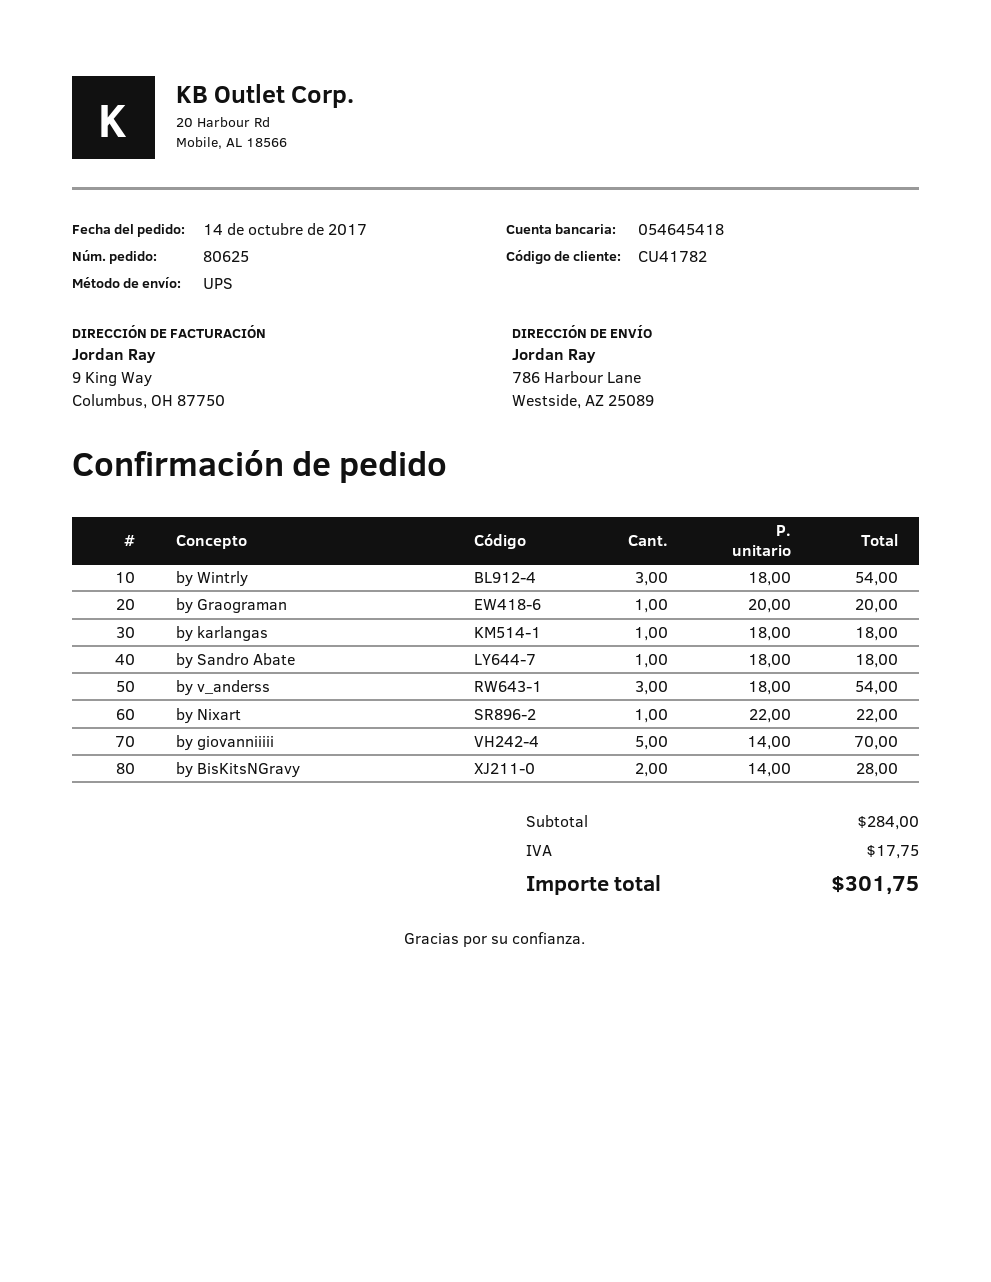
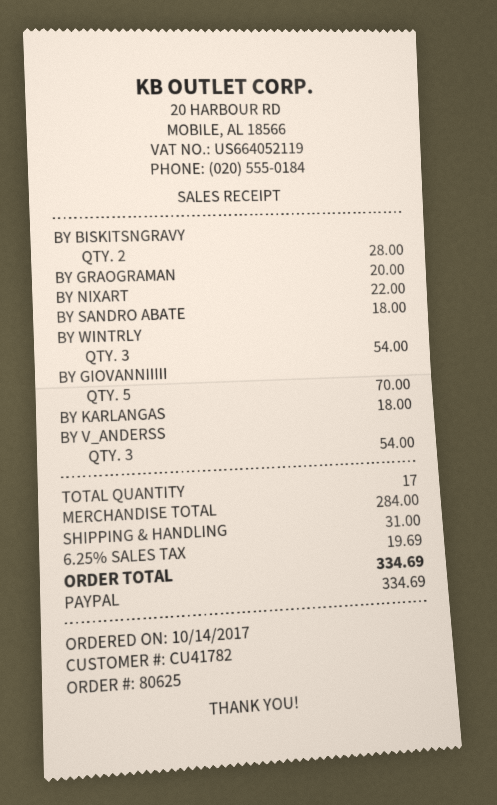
shipping: none -> 31.00
tax: 17.75 -> 19.69
total: 301.75 -> 334.69

